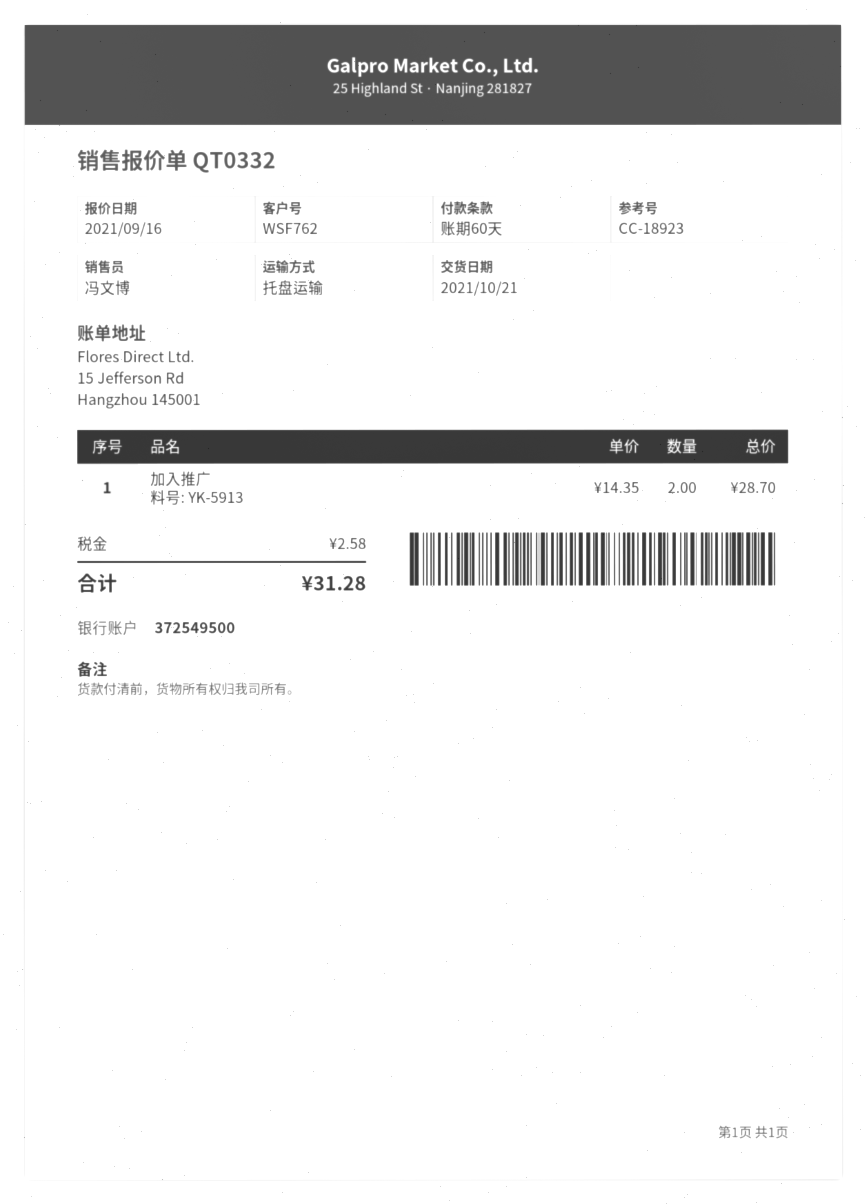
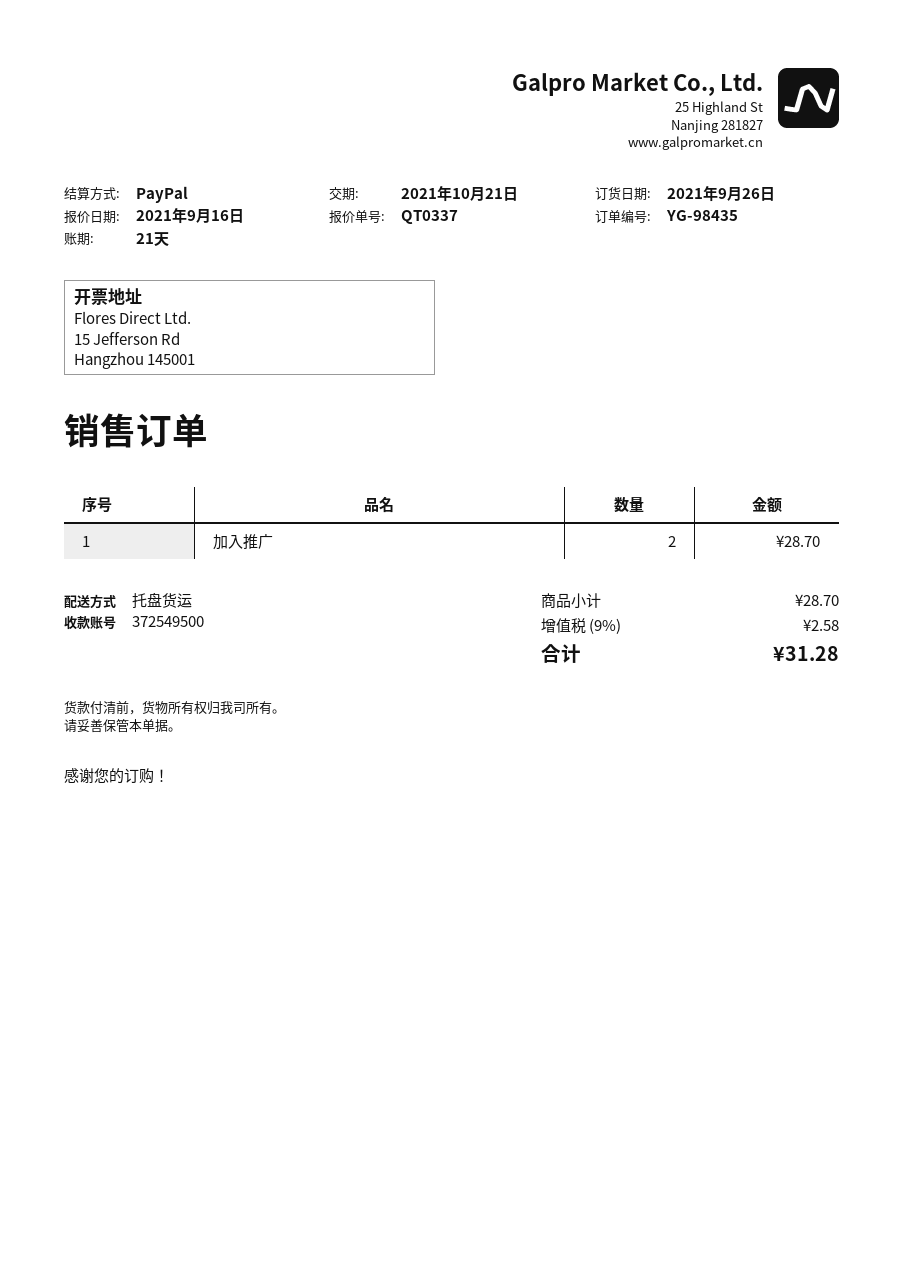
quote number: QT0332 -> QT0337
payment terms: 60 days -> 21 days

